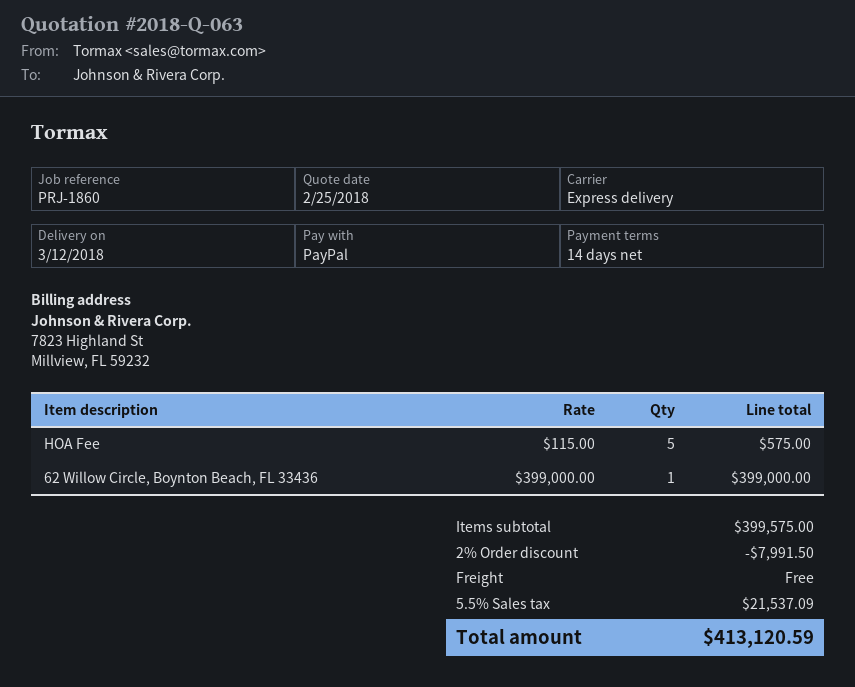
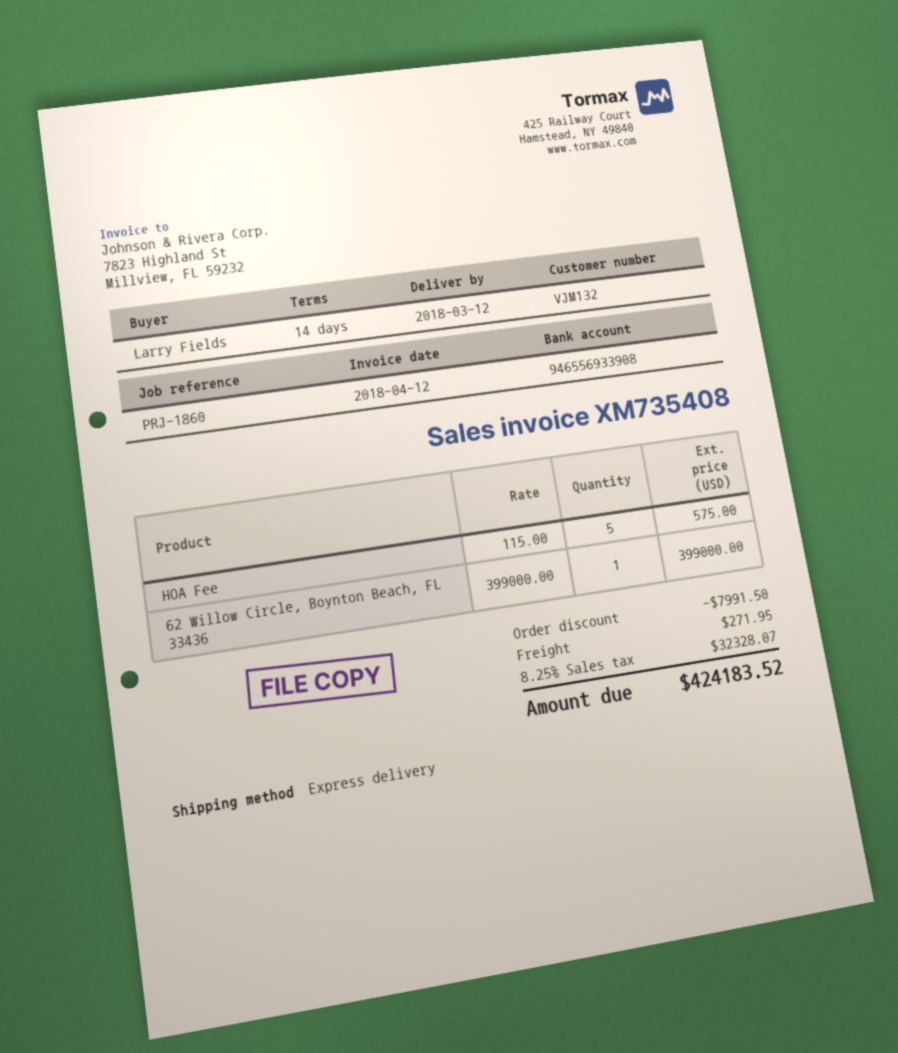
shipping: 0.00 -> 271.95
tax: 5.5% = 21537.09 -> 8.25% = 32328.07
total: 413120.59 -> 424183.52

